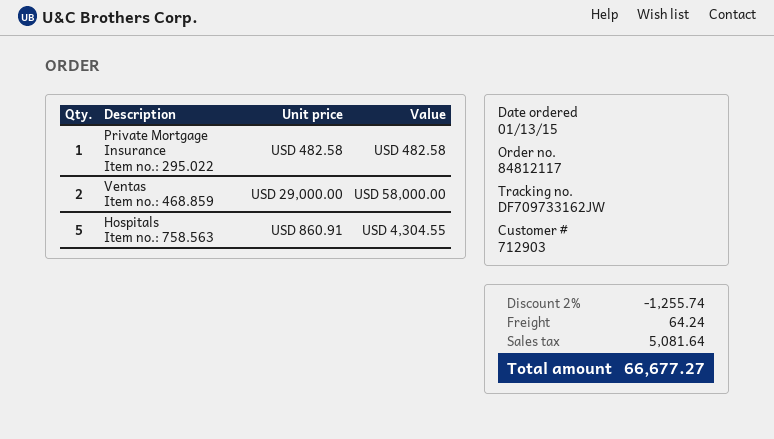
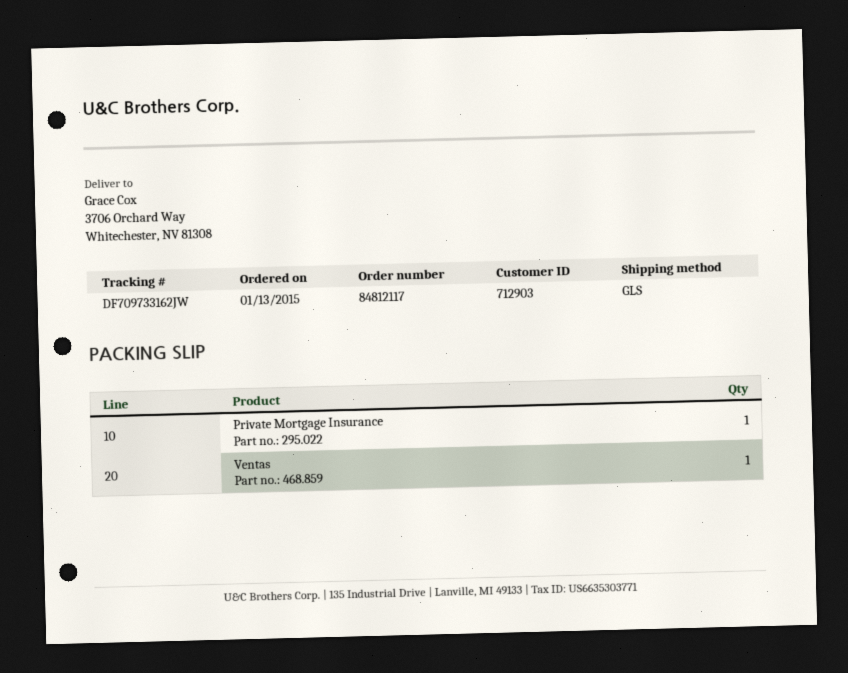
Ventas: 2 -> 1
Hospitals: 5 -> none

